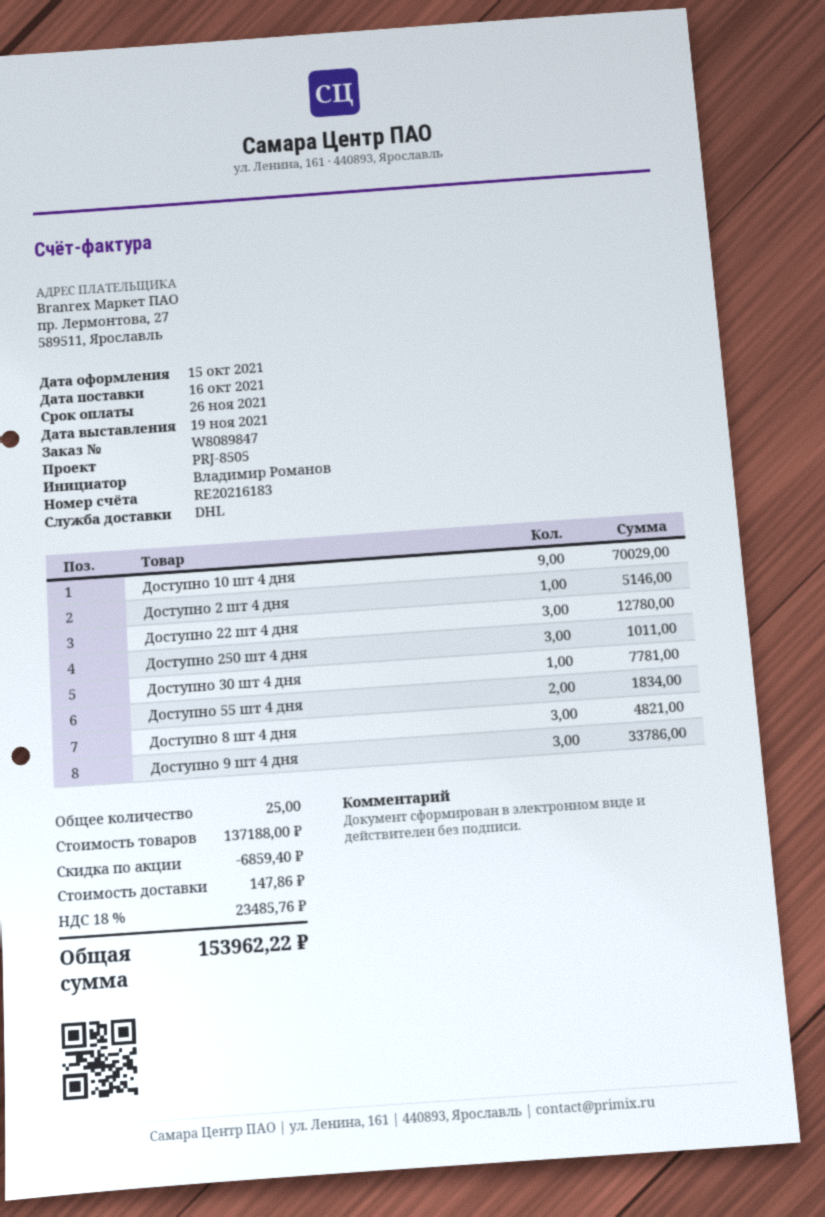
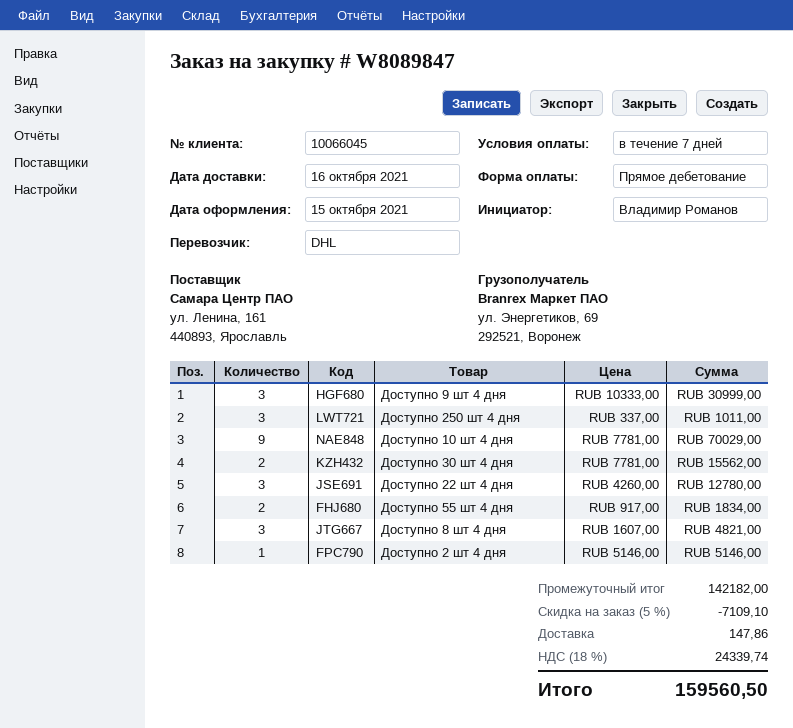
Доступно 30 шт 4 дня: 1 for 7781.00 -> 2 for 15562.00
Доступно 9 шт 4 дня: 3 for 33786.00 -> 3 for 30999.00
subtotal: 137188.00 -> 142182.00
discount: 6859.40 -> 7109.10
tax: 18% = 23485.76 -> 18% = 24339.74
total: 153962.22 -> 159560.50

